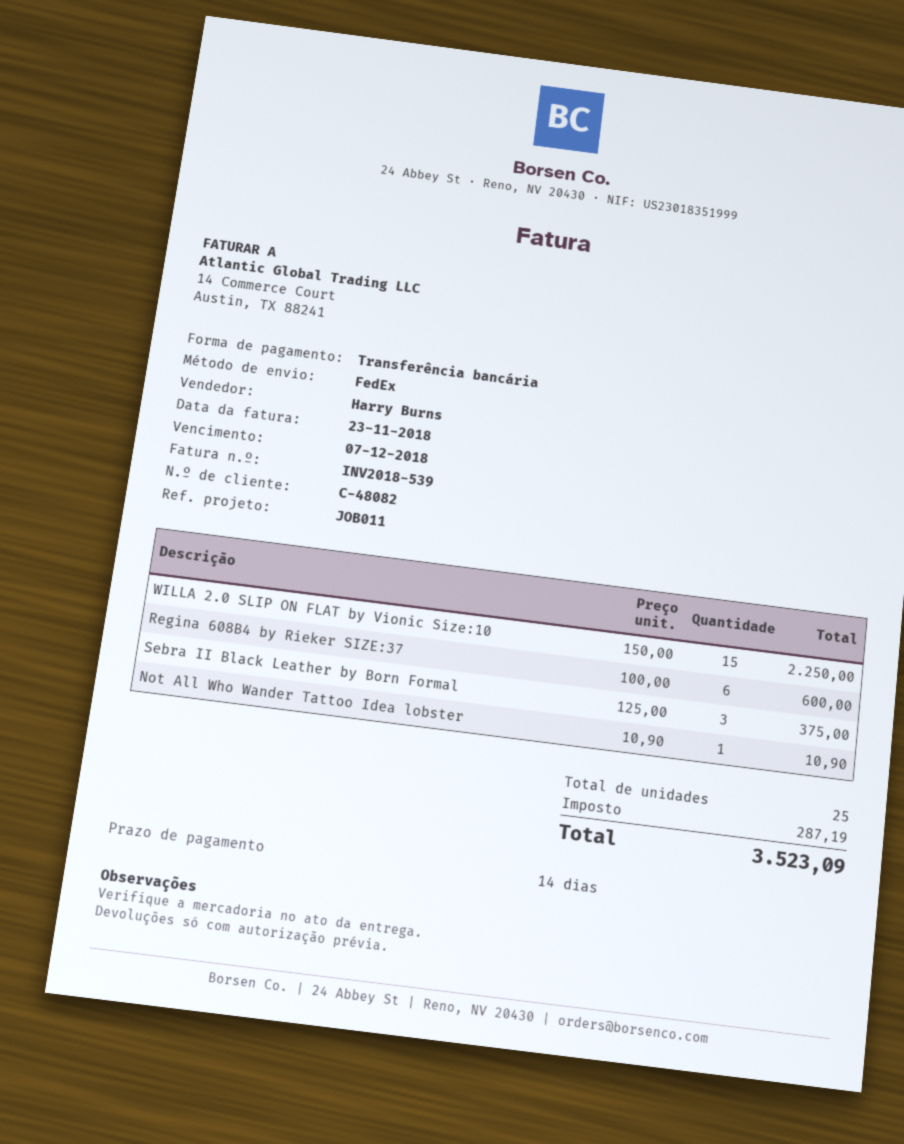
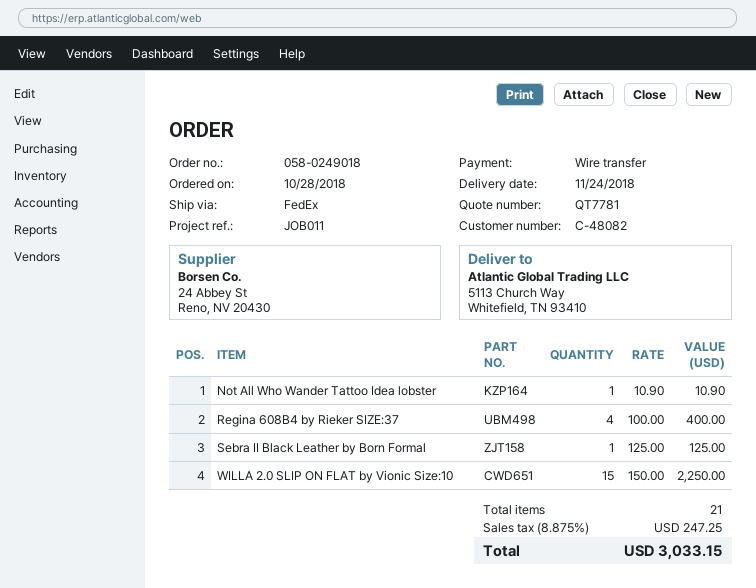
Regina 608B4 by Rieker SIZE:37: 6 x 100.00 = 600.00 -> 4 x 100.00 = 400.00
Sebra II Black Leather by Born Formal: 3 x 125.00 = 375.00 -> 1 x 125.00 = 125.00
total quantity: 25 -> 21
tax: 287.19 -> 247.25
total: 3523.09 -> 3033.15

